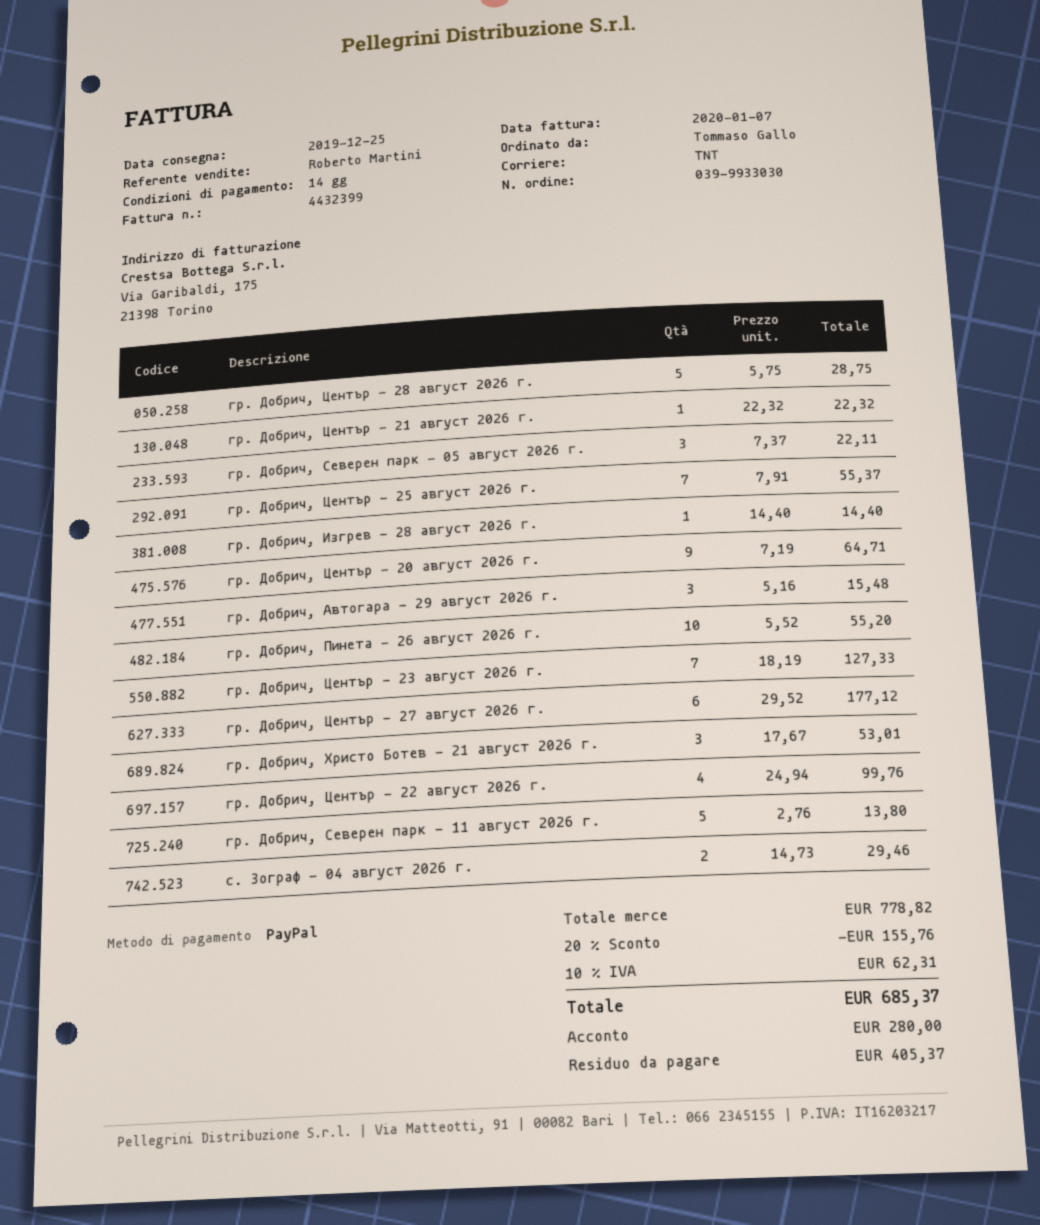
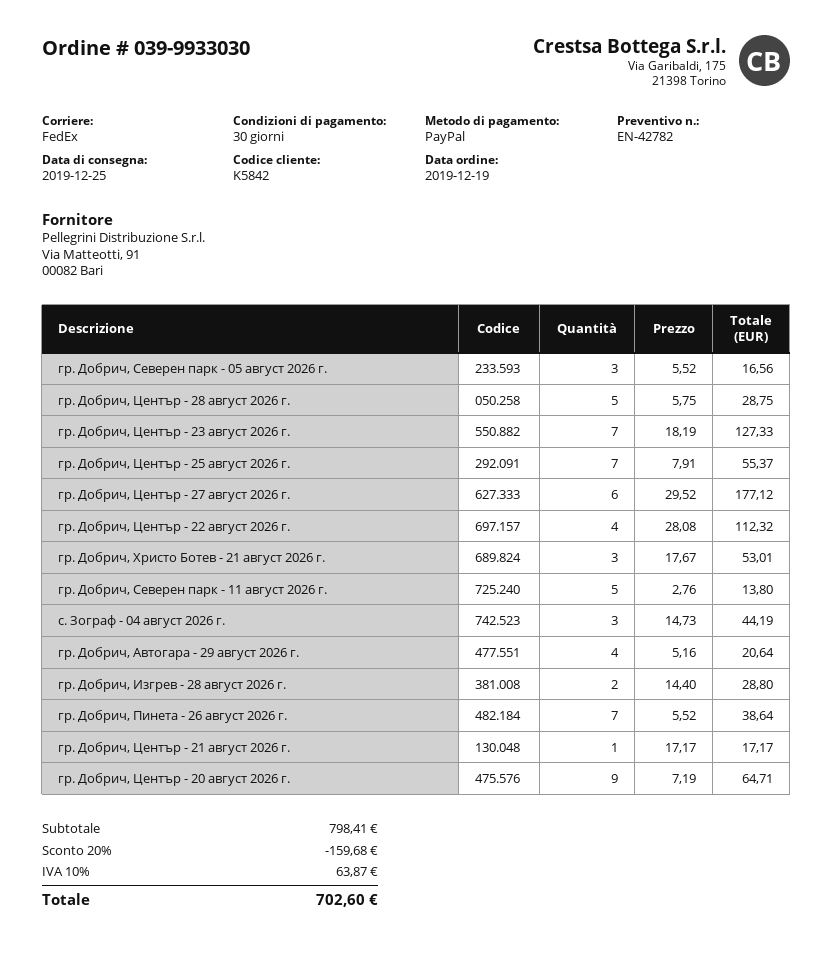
payment terms: 14 days -> 30 days
shipping method: TNT -> FedEx
гр. Добрич, Център - 21 август 2026 г.: 1 x 22.32 = 22.32 -> 1 x 17.17 = 17.17
гр. Добрич, Северен парк - 05 август 2026 г.: 3 x 7.37 = 22.11 -> 3 x 5.52 = 16.56
гр. Добрич, Изгрев - 28 август 2026 г.: 1 x 14.40 = 14.40 -> 2 x 14.40 = 28.80
гр. Добрич, Автогара - 29 август 2026 г.: 3 x 5.16 = 15.48 -> 4 x 5.16 = 20.64
гр. Добрич, Пинета - 26 август 2026 г.: 10 x 5.52 = 55.20 -> 7 x 5.52 = 38.64
гр. Добрич, Център - 22 август 2026 г.: 4 x 24.94 = 99.76 -> 4 x 28.08 = 112.32
с. Зограф - 04 август 2026 г.: 2 x 14.73 = 29.46 -> 3 x 14.73 = 44.19
subtotal: 778.82 -> 798.41
discount: 20% = 155.76 -> 20% = 159.68
tax: 10% = 62.31 -> 10% = 63.87
total: 685.37 -> 702.60

